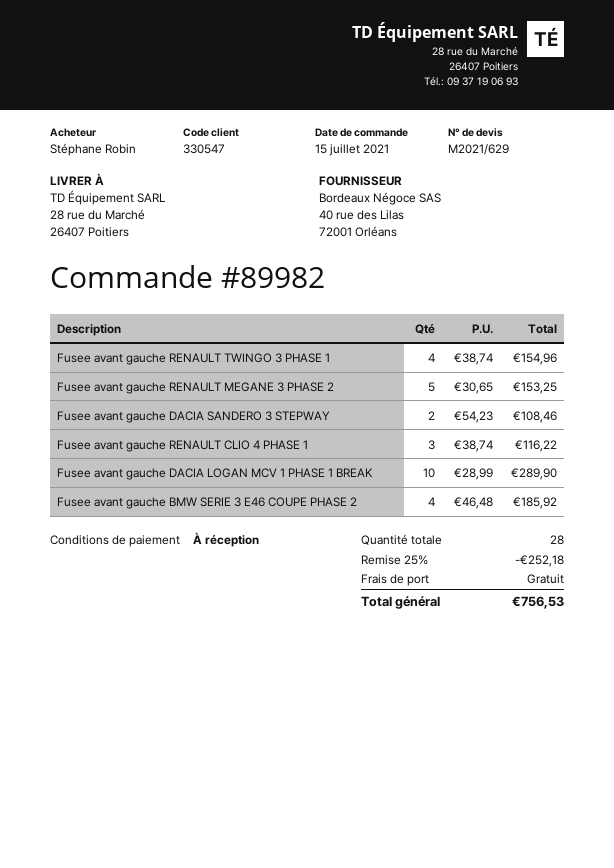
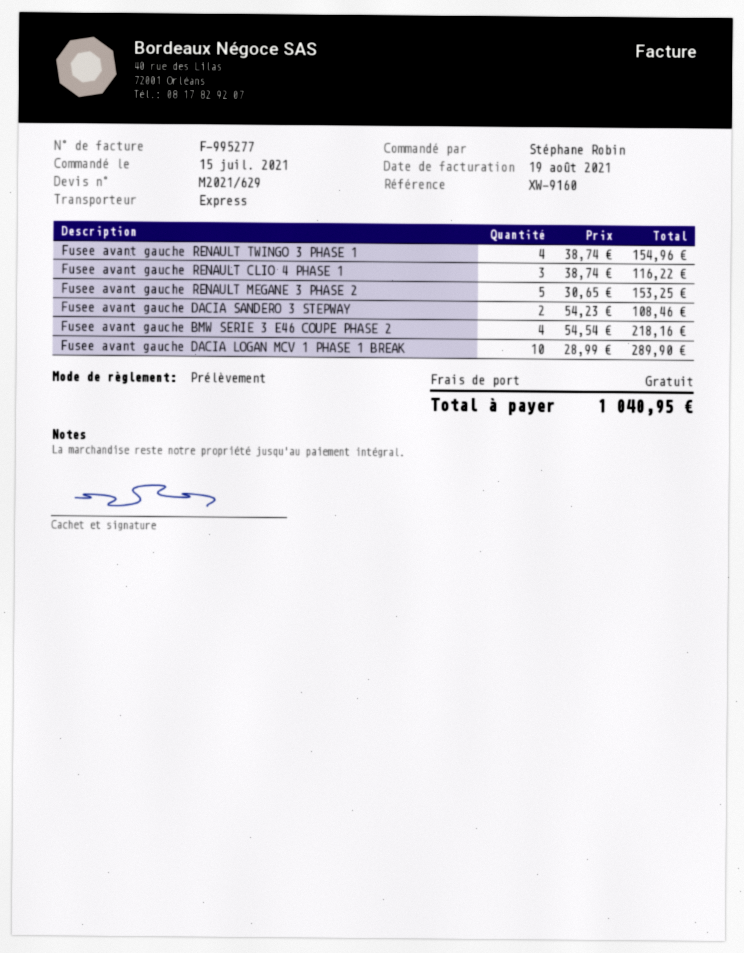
Fusee avant gauche BMW SERIE 3 E46 COUPE PHASE 2: 4 x 46.48 = 185.92 -> 4 x 54.54 = 218.16
discount: 25% = 252.18 -> none
total: 756.53 -> 1040.95

